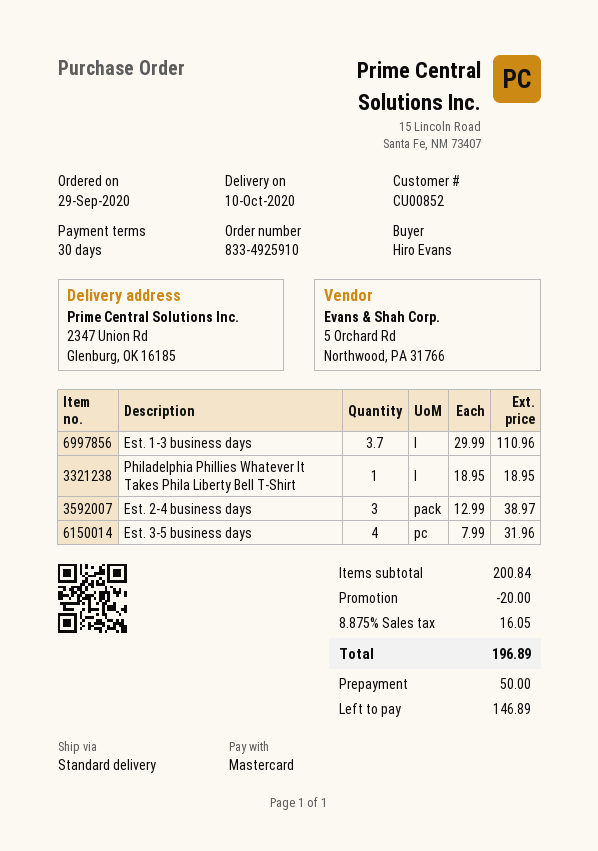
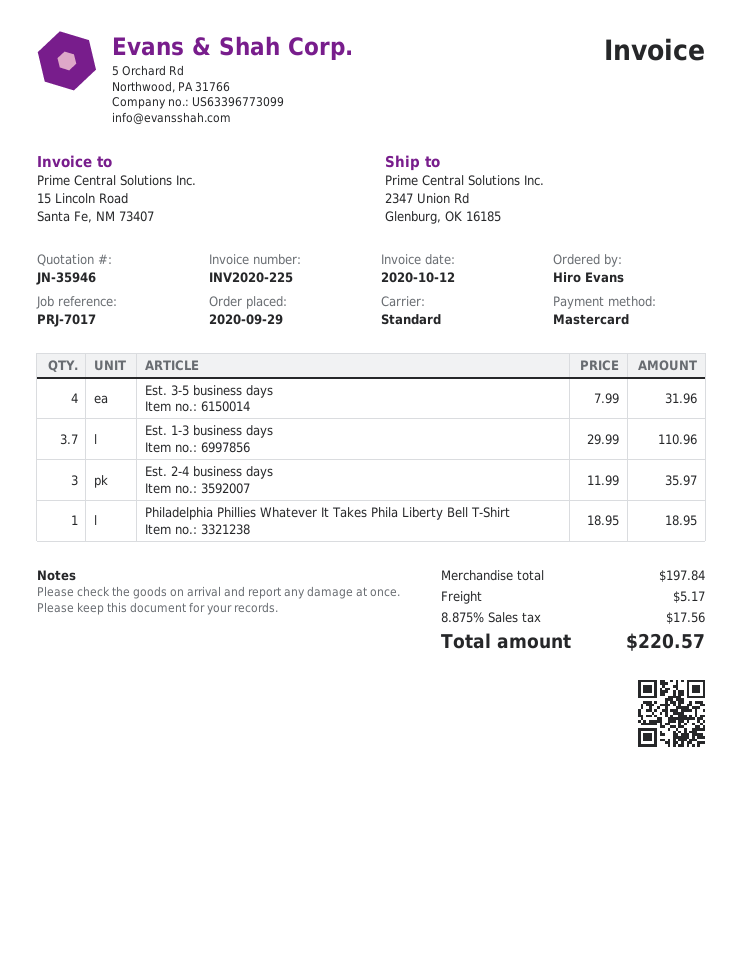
Est. 2-4 business days: 3 x 12.99 = 38.97 -> 3 x 11.99 = 35.97
subtotal: 200.84 -> 197.84
discount: 20.00 -> none
shipping: none -> 5.17
tax: 8.875% = 16.05 -> 8.875% = 17.56
total: 196.89 -> 220.57

